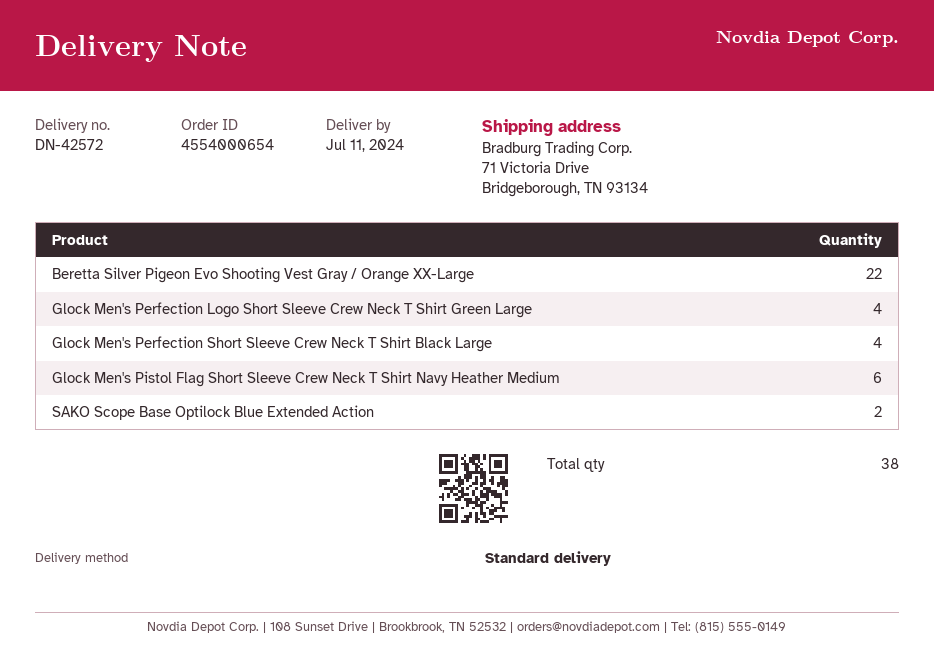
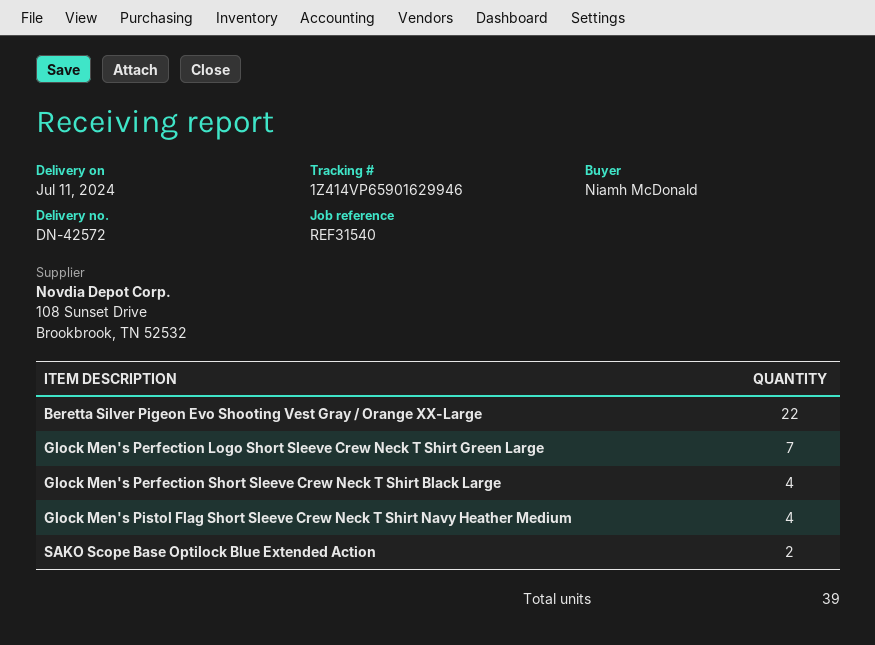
Glock Men's Perfection Logo Short Sleeve Crew Neck T Shirt Green Large: 4 -> 7
Glock Men's Pistol Flag Short Sleeve Crew Neck T Shirt Navy Heather Medium: 6 -> 4
total quantity: 38 -> 39

